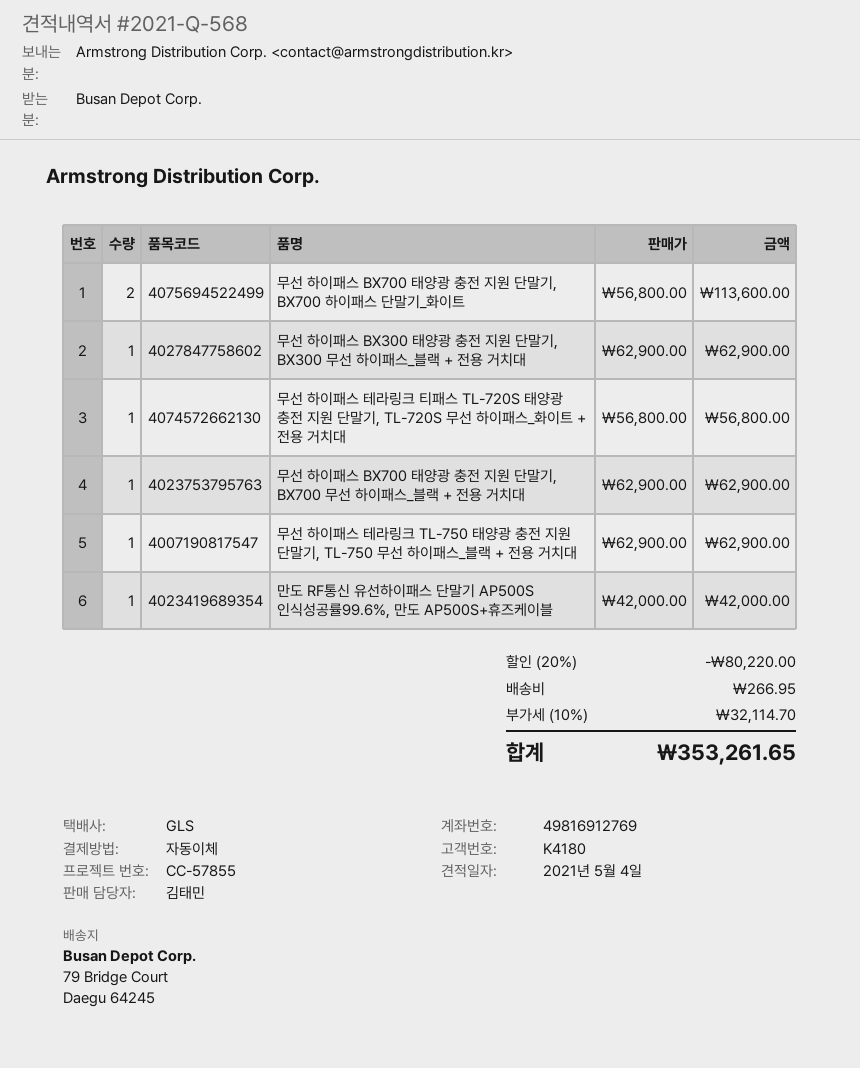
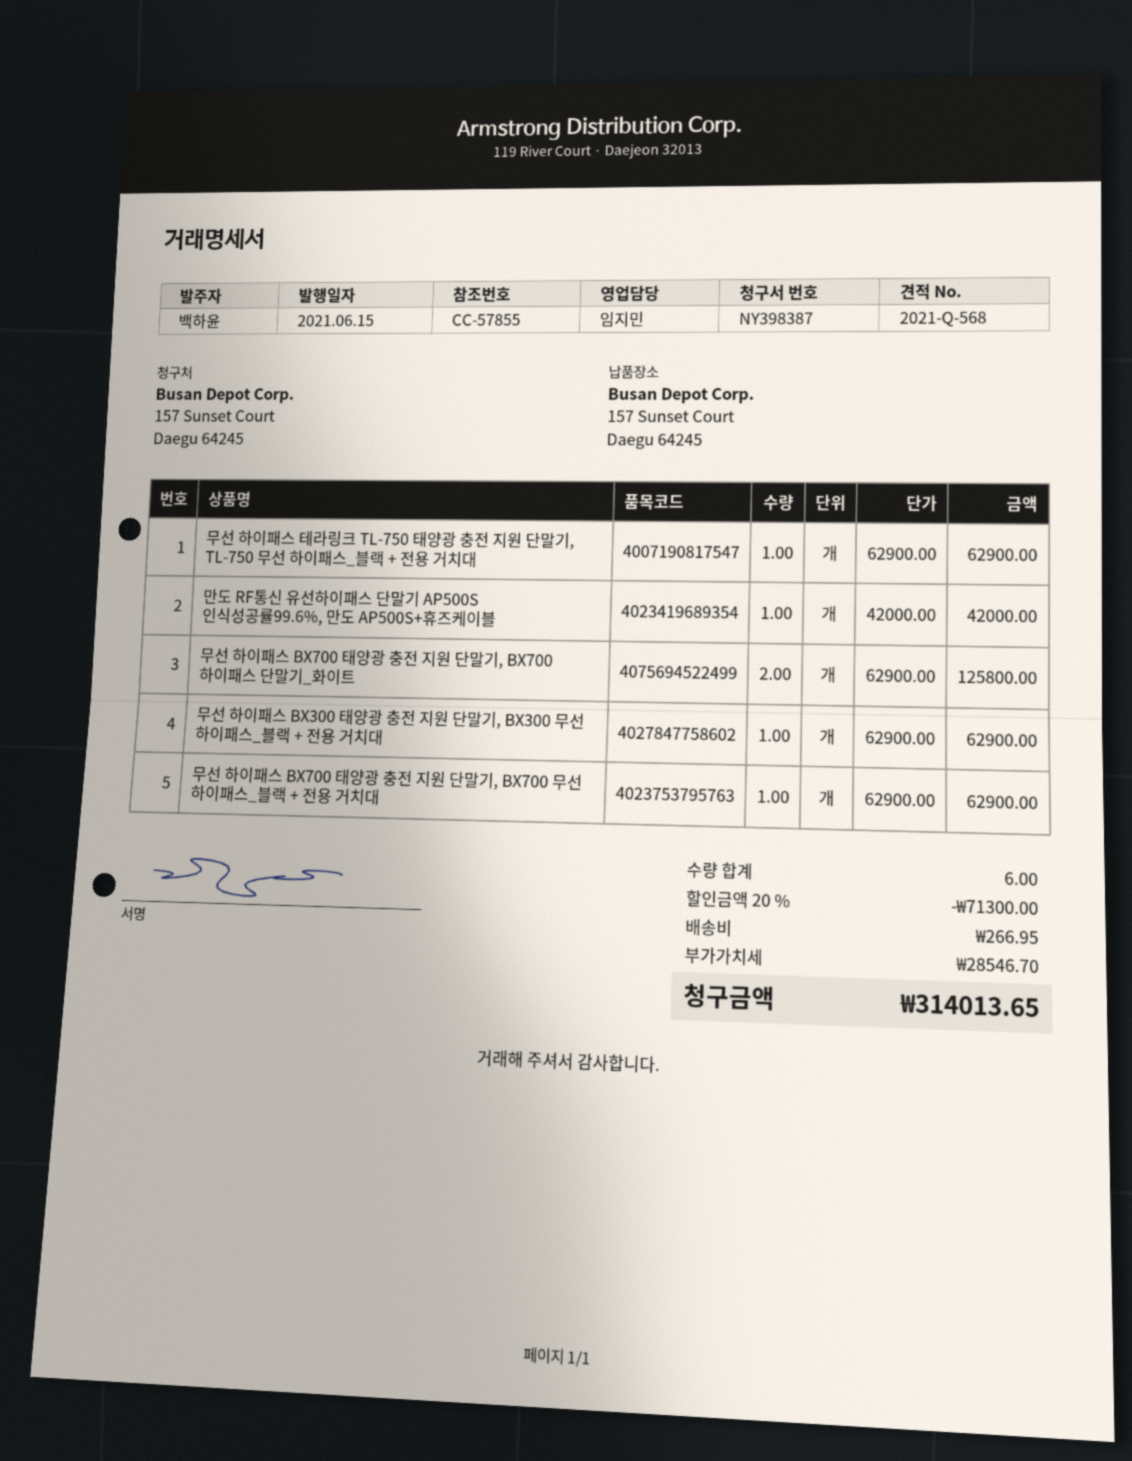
sales rep: 김태민 -> 임지민
ship to: 79 Bridge Court, Daegu 64245 -> 157 Sunset Court, Daegu 64245
무선 하이패스 BX700 태양광 충전 지원 단말기, BX700 하이패스 단말기_화이트: 2 x 56800.00 = 113600.00 -> 2 x 62900.00 = 125800.00
무선 하이패스 테라링크 티패스 TL-720S 태양광 충전 지원 단말기, TL-720S 무선 하이패스_화이트 + 전용 거치대: 1 x 56800.00 = 56800.00 -> none
discount: 20% = 80220.00 -> 20% = 71300.00
tax: 32114.70 -> 28546.70
total: 353261.65 -> 314013.65

